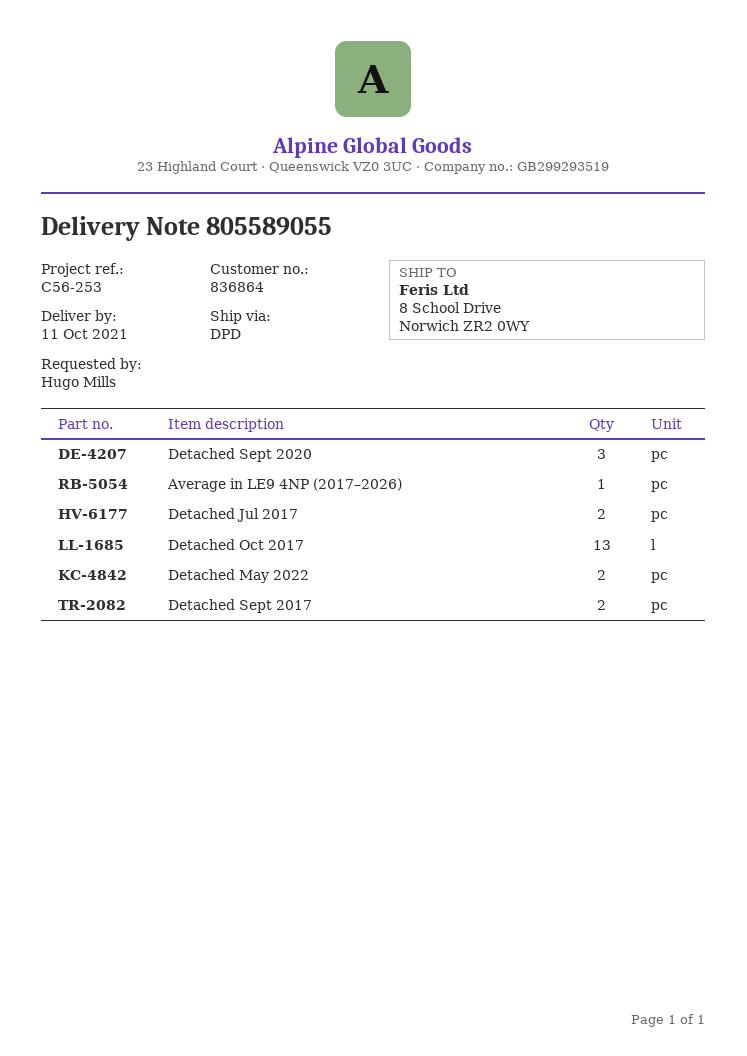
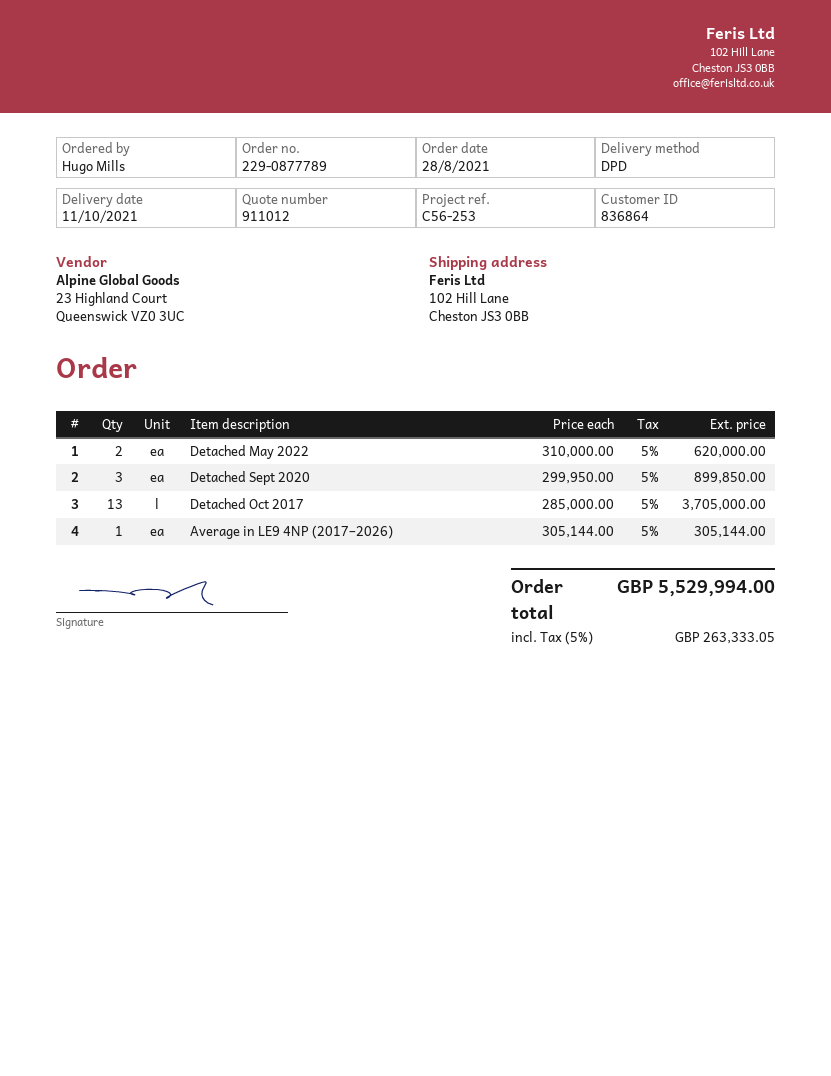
ship to: 8 School Drive, Norwich ZR2 0WY -> 102 Hill Lane, Cheston JS3 0BB
Detached Jul 2017: 2 -> none
Detached Sept 2017: 2 -> none

